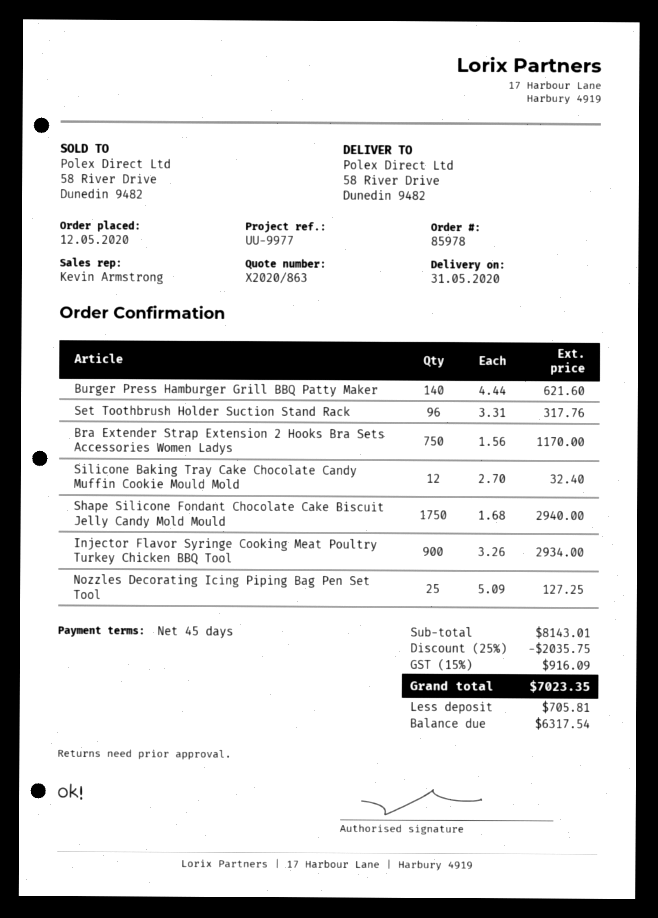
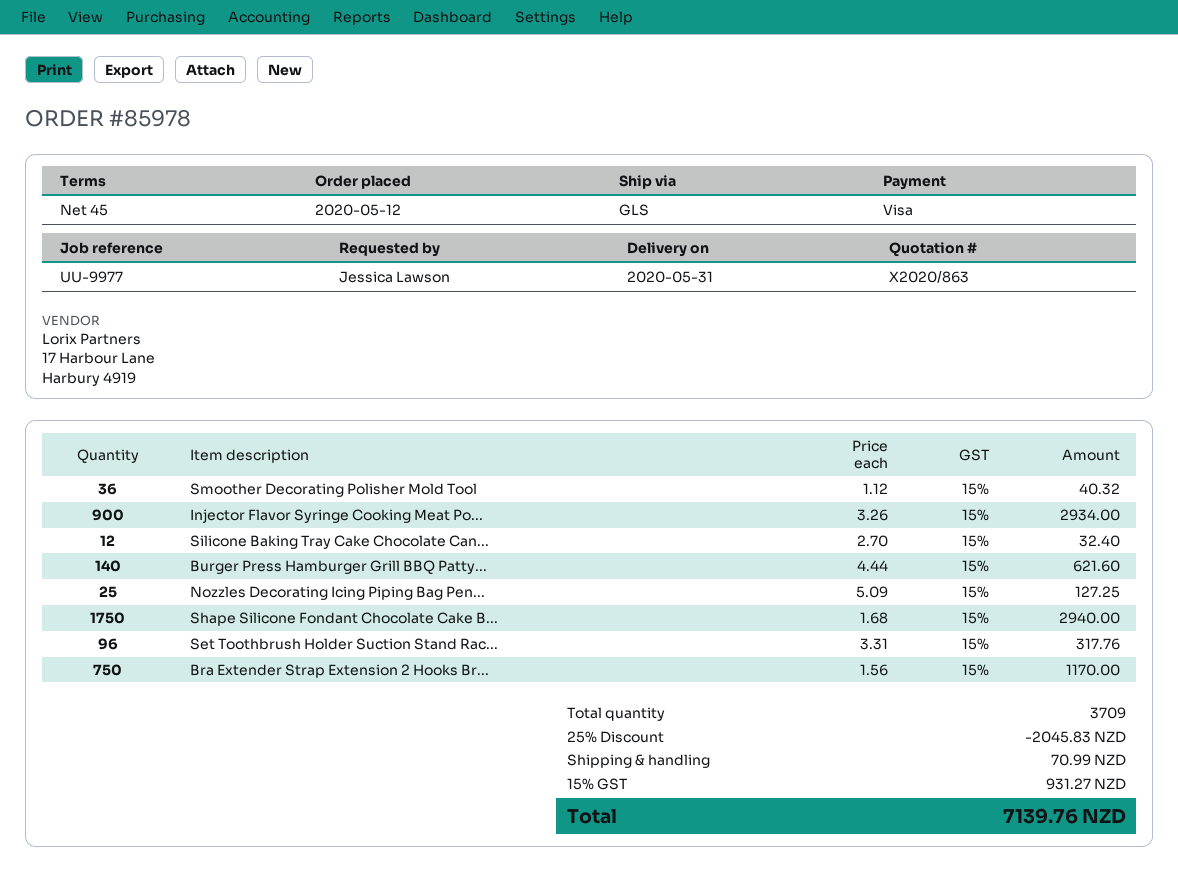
Smoother Decorating Polisher Mold Tool: none -> 36 x 1.12 = 40.32
discount: 25% = 2035.75 -> 25% = 2045.83
shipping: none -> 70.99
tax: 15% = 916.09 -> 15% = 931.27
total: 7023.35 -> 7139.76

